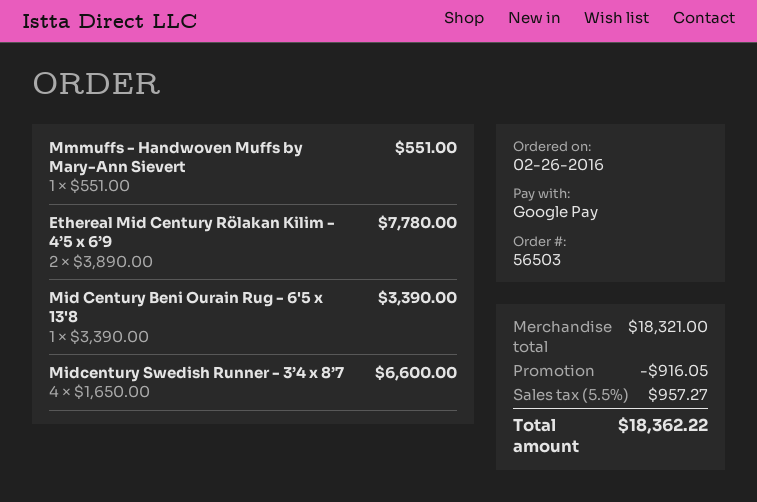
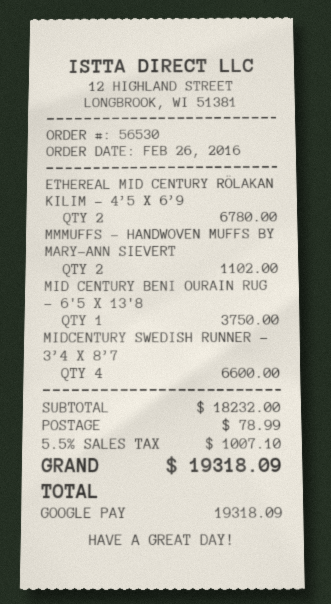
order number: 56503 -> 56530
Mmmuffs - Handwoven Muffs by Mary-Ann Sievert: 1 for 551.00 -> 2 for 1102.00
Ethereal Mid Century Rölakan Kilim - 4’5 x 6’9: 2 for 7780.00 -> 2 for 6780.00
Mid Century Beni Ourain Rug - 6'5 x 13'8: 1 for 3390.00 -> 1 for 3750.00
subtotal: 18321.00 -> 18232.00
discount: 916.05 -> none
shipping: none -> 78.99
tax: 5.5% = 957.27 -> 5.5% = 1007.10
total: 18362.22 -> 19318.09

